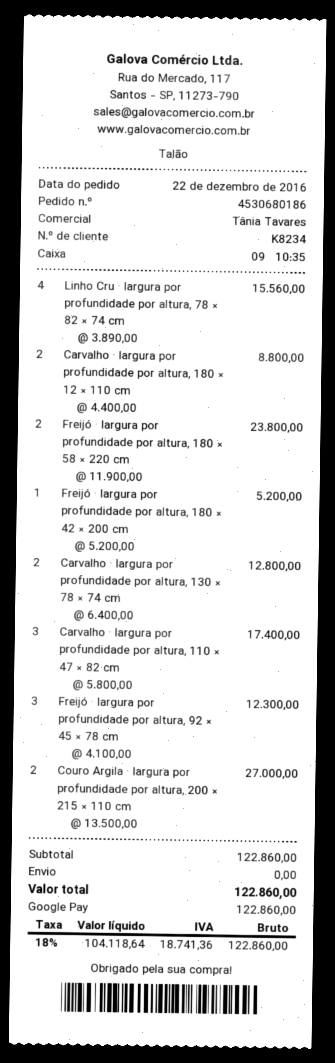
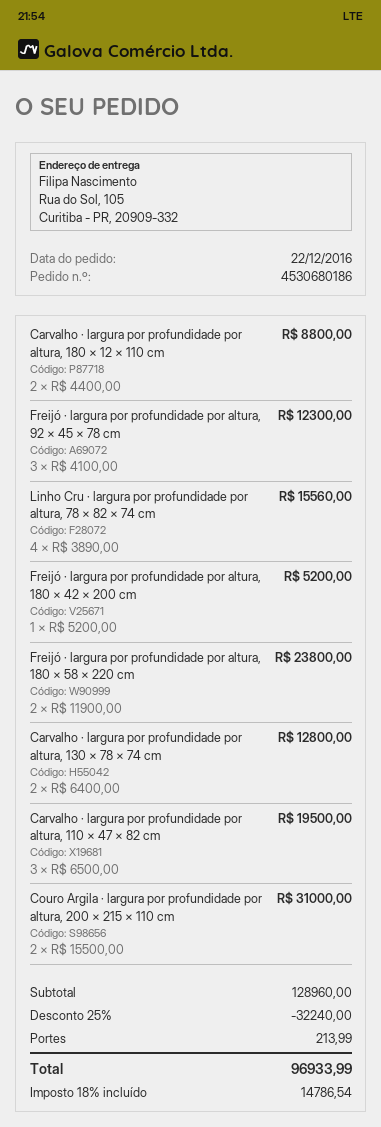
Carvalho · largura por profundidade por altura, 110 × 47 × 82 cm: 3 x 5800.00 = 17400.00 -> 3 x 6500.00 = 19500.00
Couro Argila · largura por profundidade por altura, 200 × 215 × 110 cm: 2 x 13500.00 = 27000.00 -> 2 x 15500.00 = 31000.00
subtotal: 122860.00 -> 128960.00
discount: none -> 25% = 32240.00
shipping: 0.00 -> 213.99
tax: 18% = 18741.36 -> 18% = 14786.54
total: 122860.00 -> 96933.99

